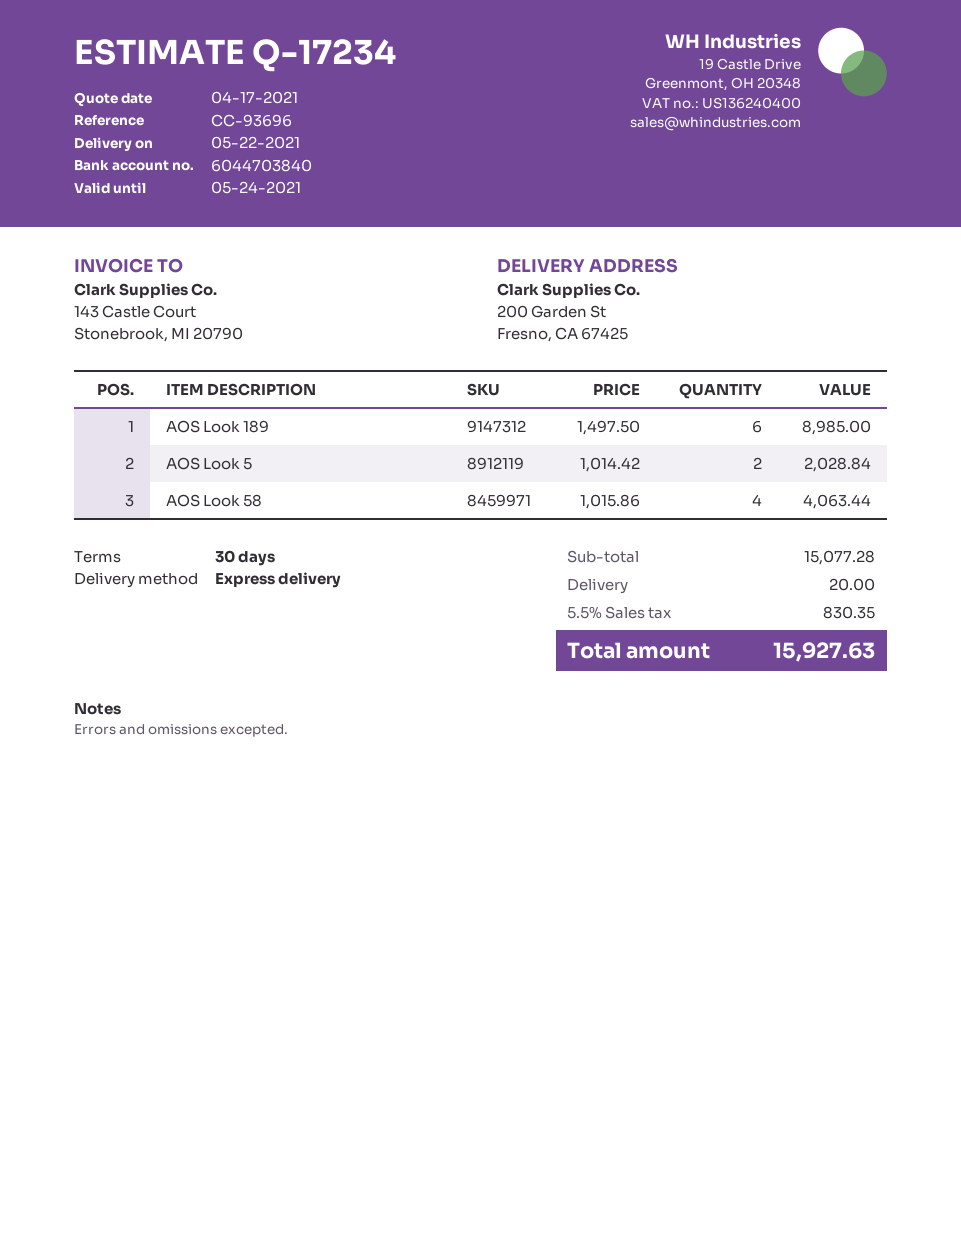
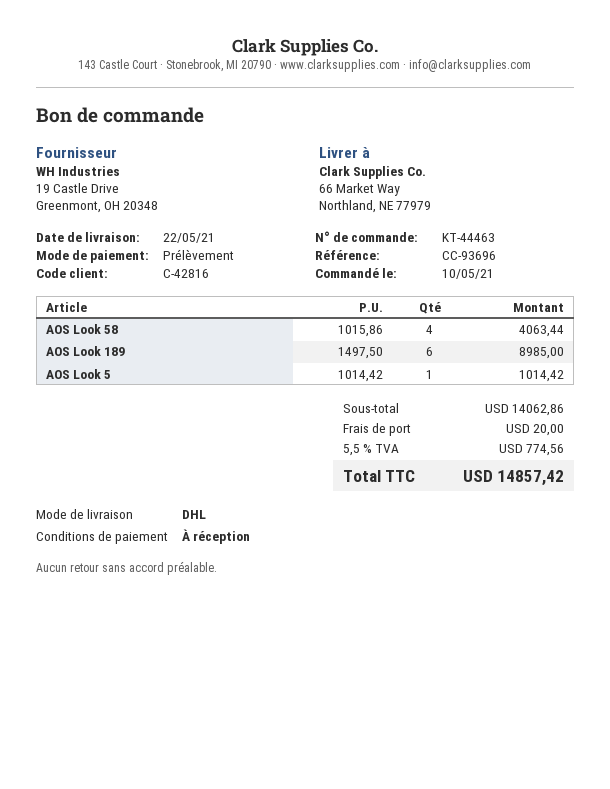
payment terms: 30 days -> on receipt
shipping method: express -> DHL
ship to: 200 Garden St, Fresno, CA 67425 -> 66 Market Way, Northland, NE 77979
AOS Look 5: 2 x 1014.42 = 2028.84 -> 1 x 1014.42 = 1014.42
subtotal: 15077.28 -> 14062.86
tax: 5.5% = 830.35 -> 5.5% = 774.56
total: 15927.63 -> 14857.42

